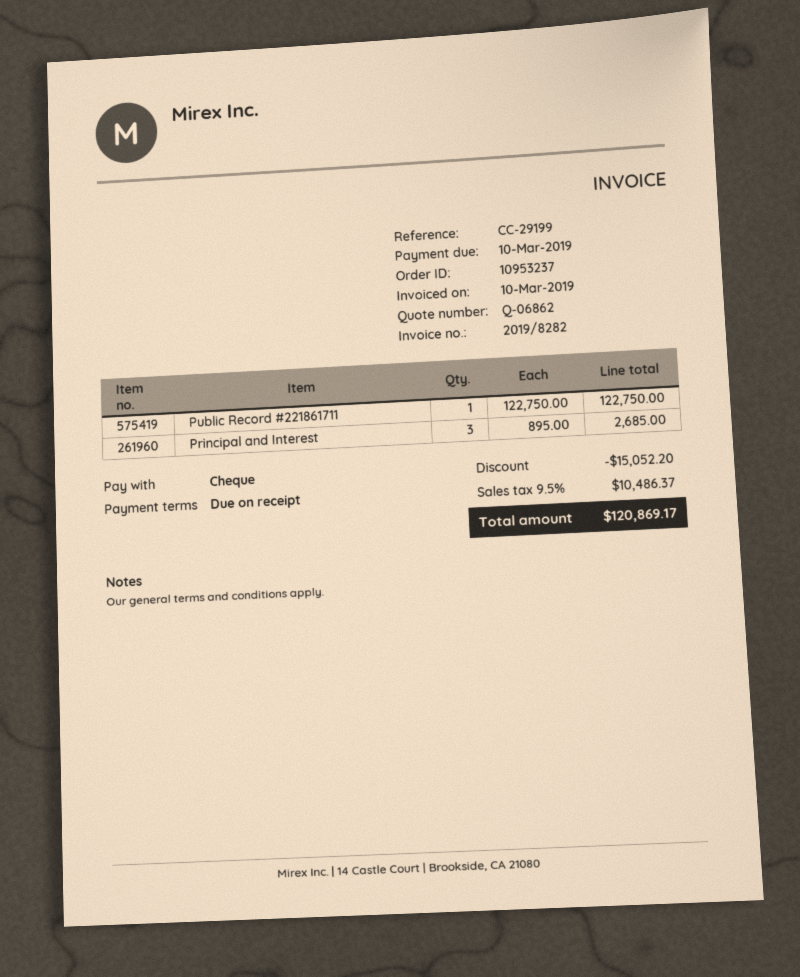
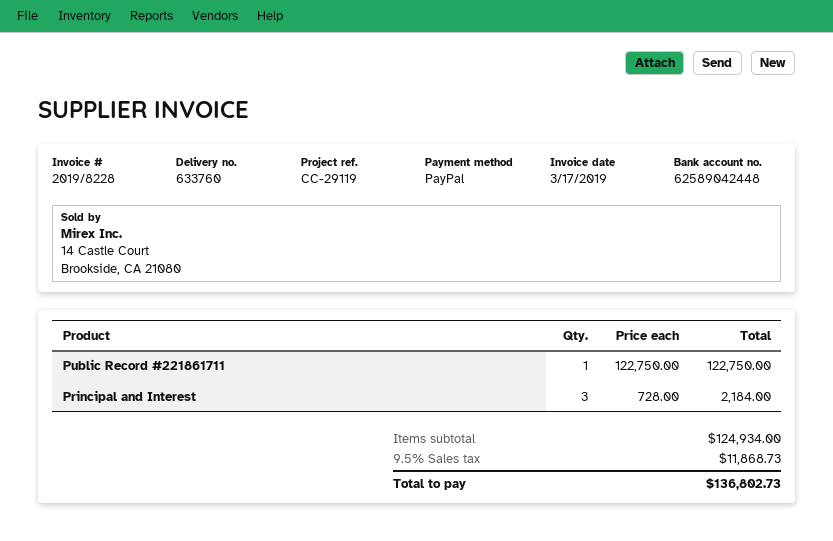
invoice number: 2019/8282 -> 2019/8228
invoice date: 2019-03-10 -> 2019-03-17
reference: CC-29199 -> CC-29119
payment method: cheque -> PayPal
Principal and Interest: 3 x 895.00 = 2685.00 -> 3 x 728.00 = 2184.00
discount: 15052.20 -> none
tax: 9.5% = 10486.37 -> 9.5% = 11868.73
total: 120869.17 -> 136802.73

